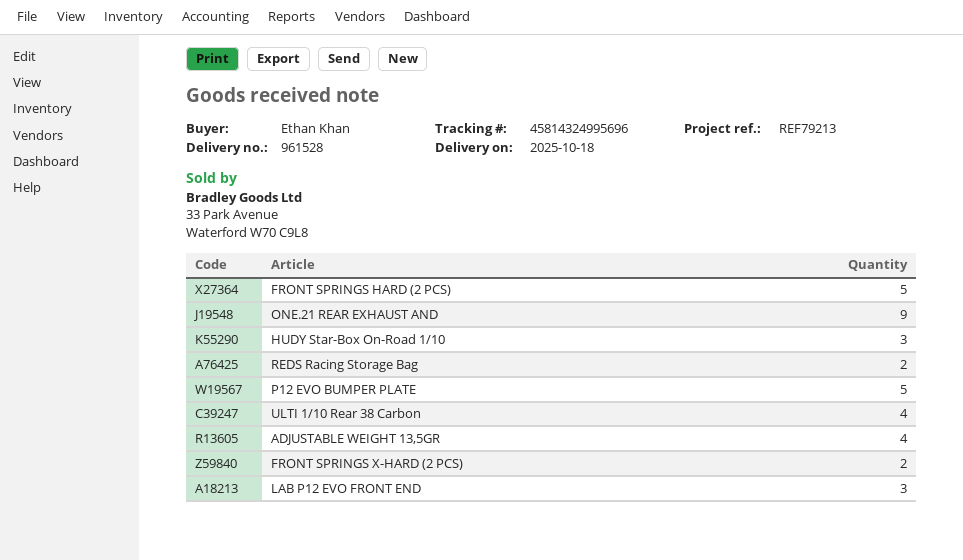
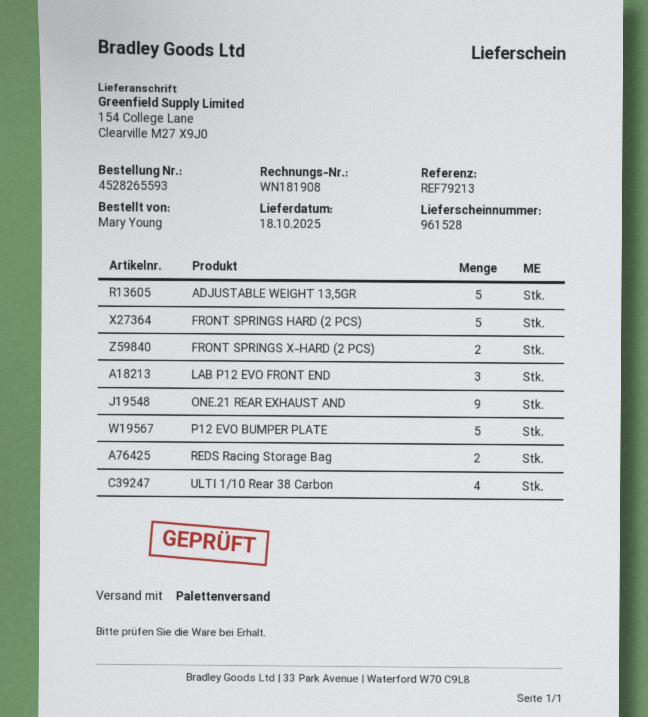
ordered by: Ethan Khan -> Mary Young
HUDY Star-Box On-Road 1/10: 3 -> none
ADJUSTABLE WEIGHT 13,5GR: 4 -> 5

